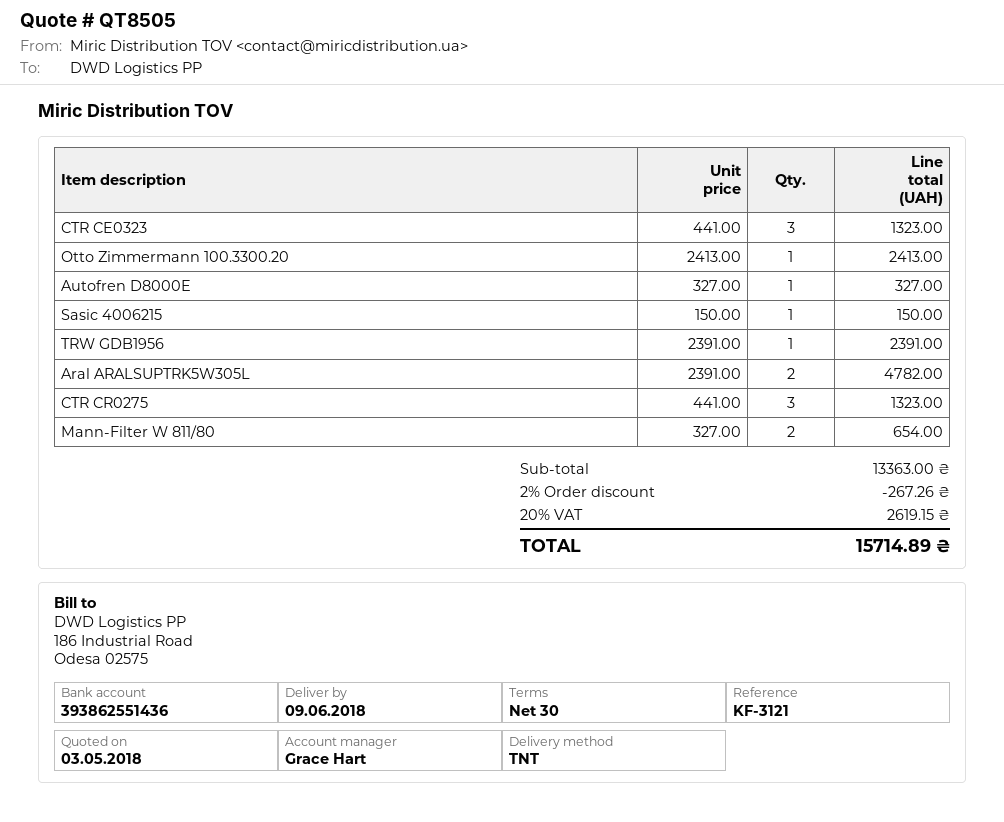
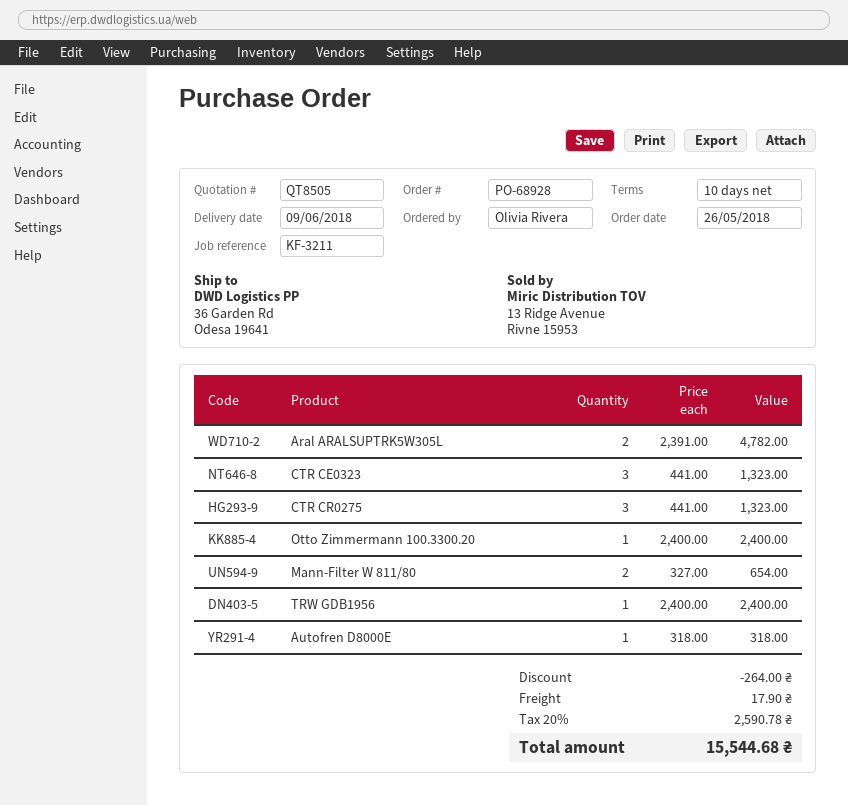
payment terms: 30 days -> 10 days
reference: KF-3121 -> KF-3211
Otto Zimmermann 100.3300.20: 1 x 2413.00 = 2413.00 -> 1 x 2400.00 = 2400.00
Autofren D8000E: 1 x 327.00 = 327.00 -> 1 x 318.00 = 318.00
Sasic 4006215: 1 x 150.00 = 150.00 -> none
TRW GDB1956: 1 x 2391.00 = 2391.00 -> 1 x 2400.00 = 2400.00
discount: 267.26 -> 264.00
shipping: none -> 17.90
tax: 20% = 2619.15 -> 20% = 2590.78
total: 15714.89 -> 15544.68

